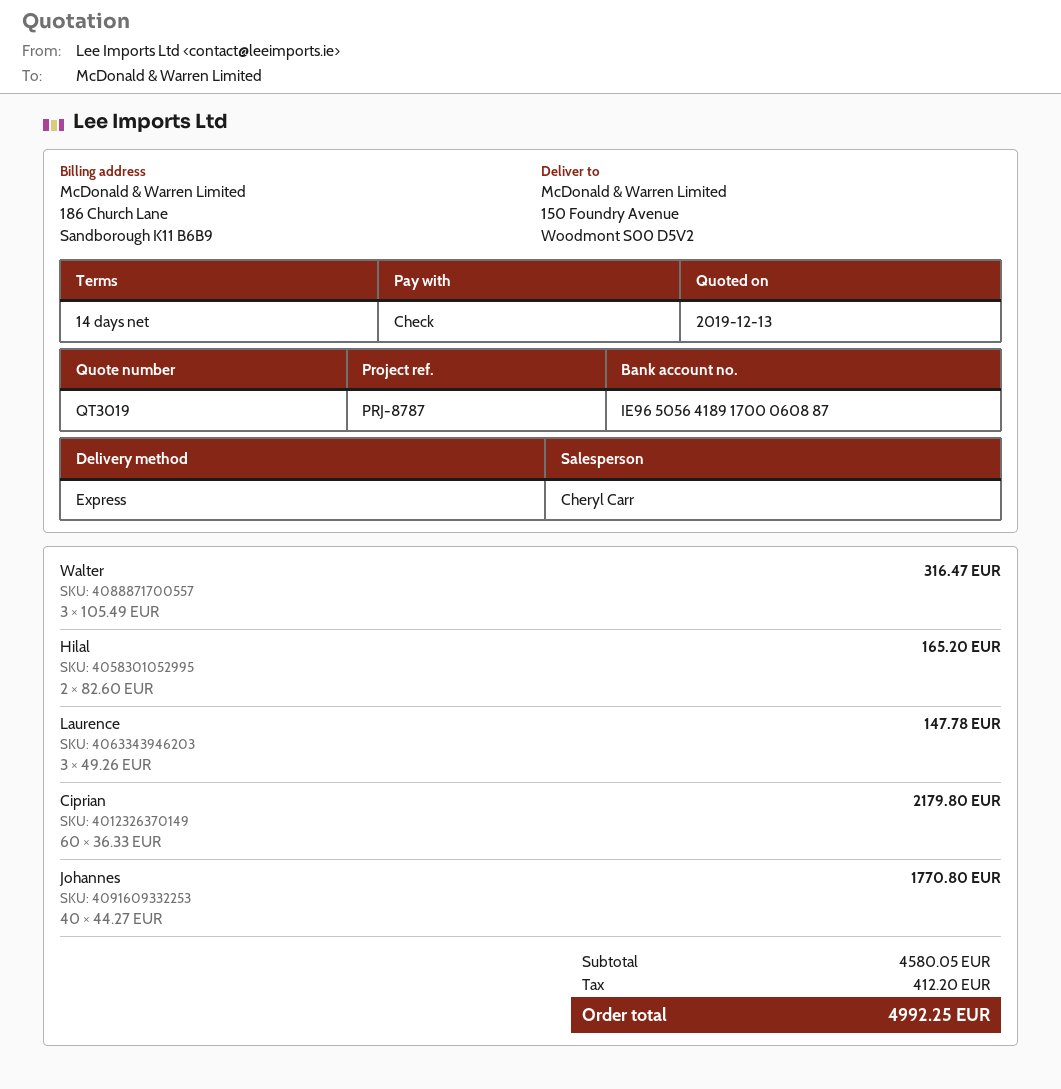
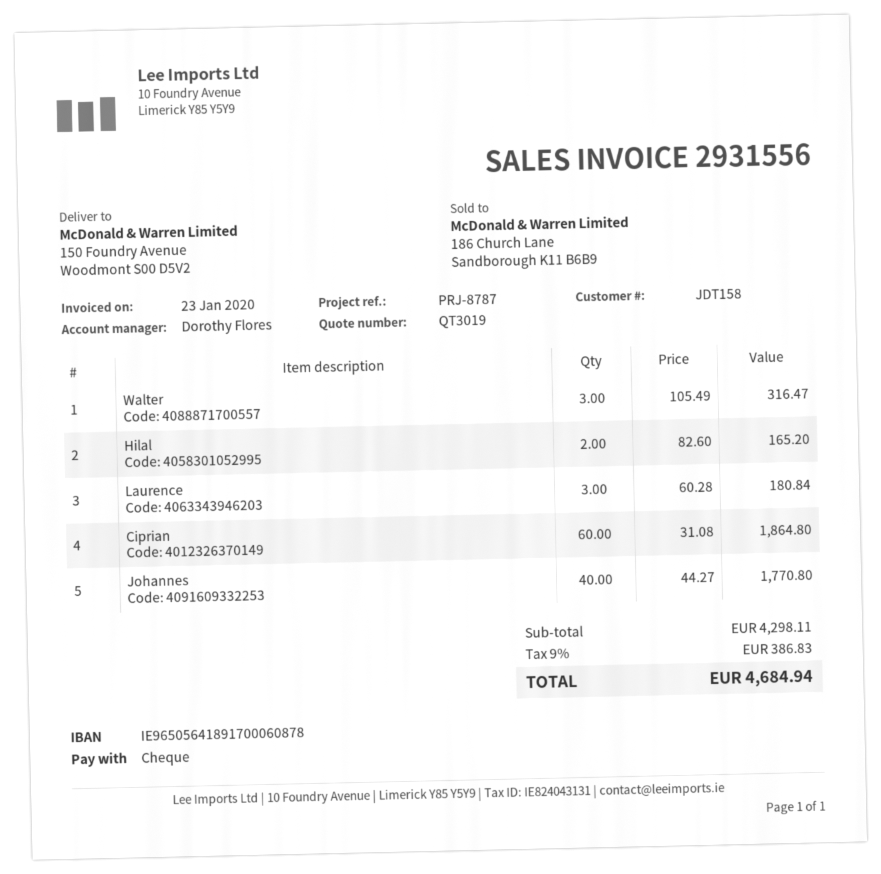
sales rep: Cheryl Carr -> Dorothy Flores
bank account: IE96505641891700060887 -> IE96505641891700060878
Laurence: 3 x 49.26 = 147.78 -> 3 x 60.28 = 180.84
Ciprian: 60 x 36.33 = 2179.80 -> 60 x 31.08 = 1864.80
subtotal: 4580.05 -> 4298.11
tax: 412.20 -> 386.83
total: 4992.25 -> 4684.94

